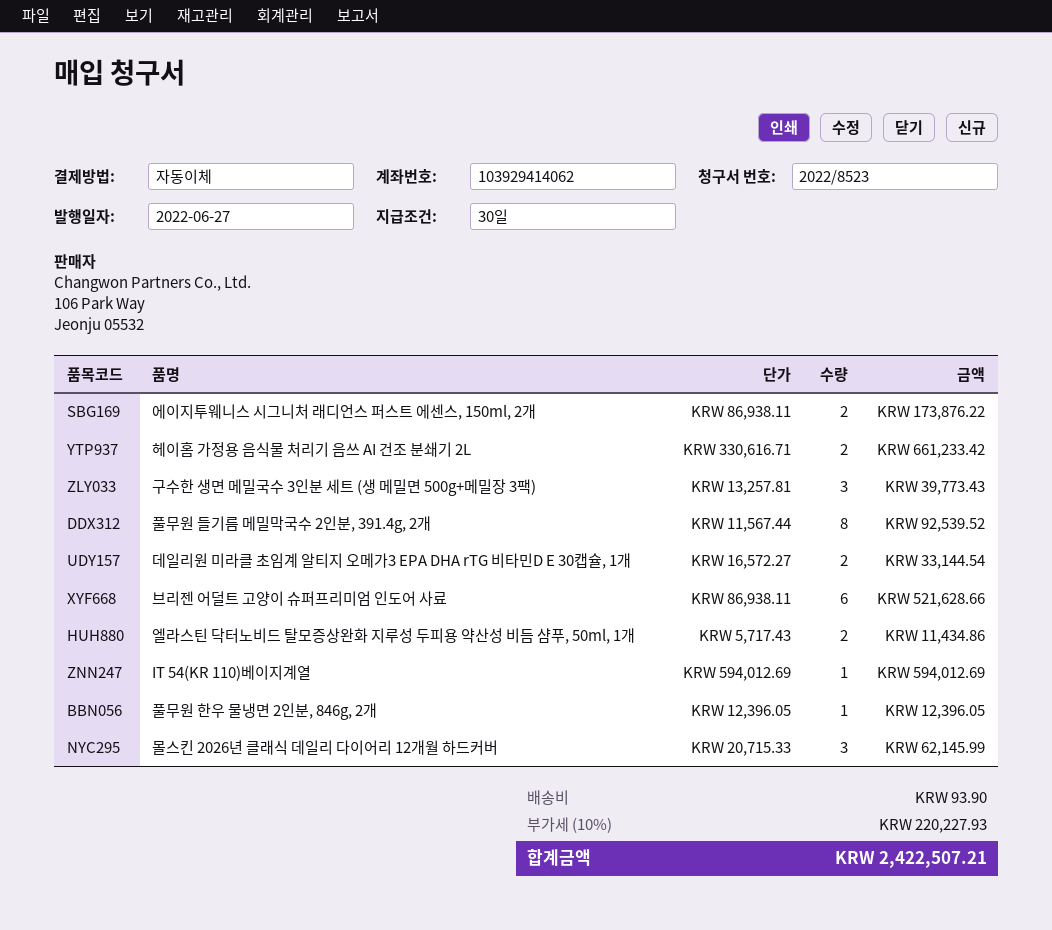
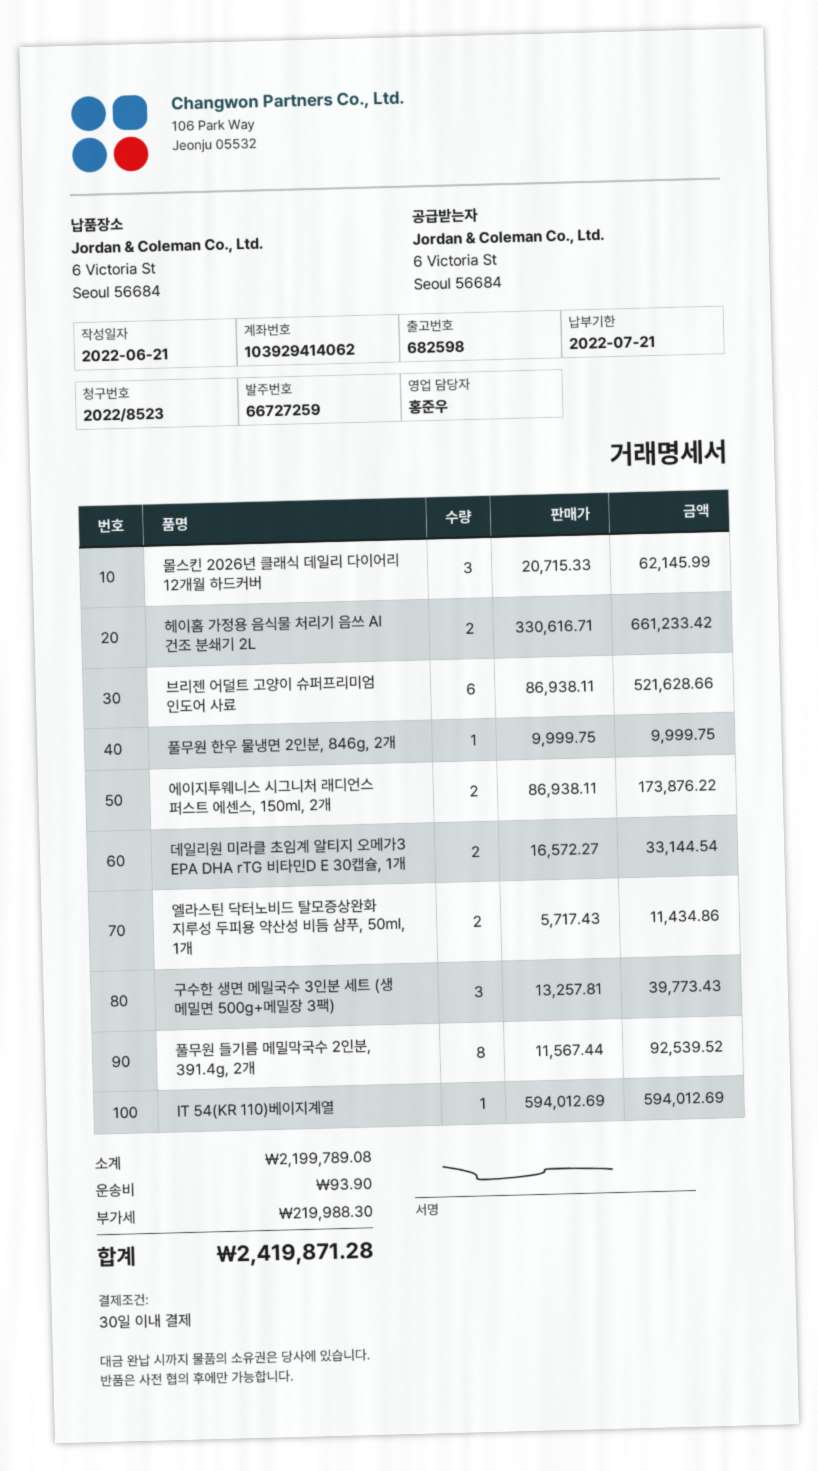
invoice date: 2022-06-27 -> 2022-06-21
풀무원 한우 물냉면 2인분, 846g, 2개: 1 x 12396.05 = 12396.05 -> 1 x 9999.75 = 9999.75
tax: 220227.93 -> 219988.30
total: 2422507.21 -> 2419871.28

